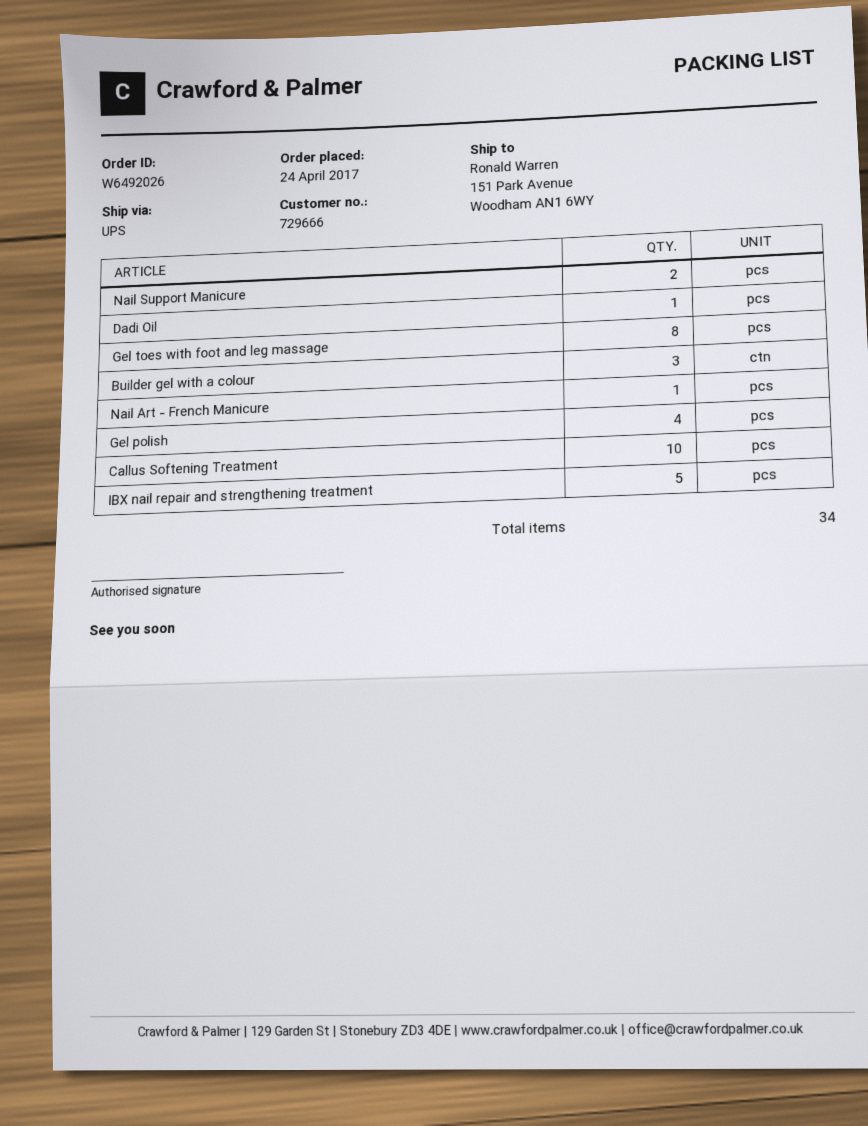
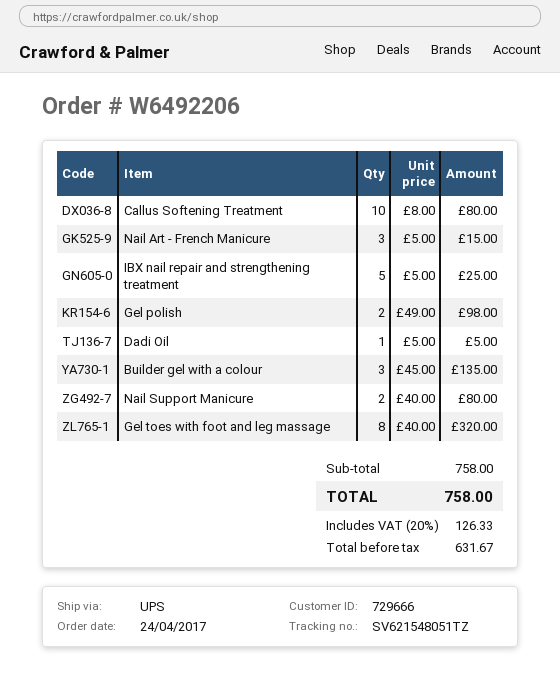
order number: W6492026 -> W6492206
Nail Art - French Manicure: 1 -> 3
Gel polish: 4 -> 2

